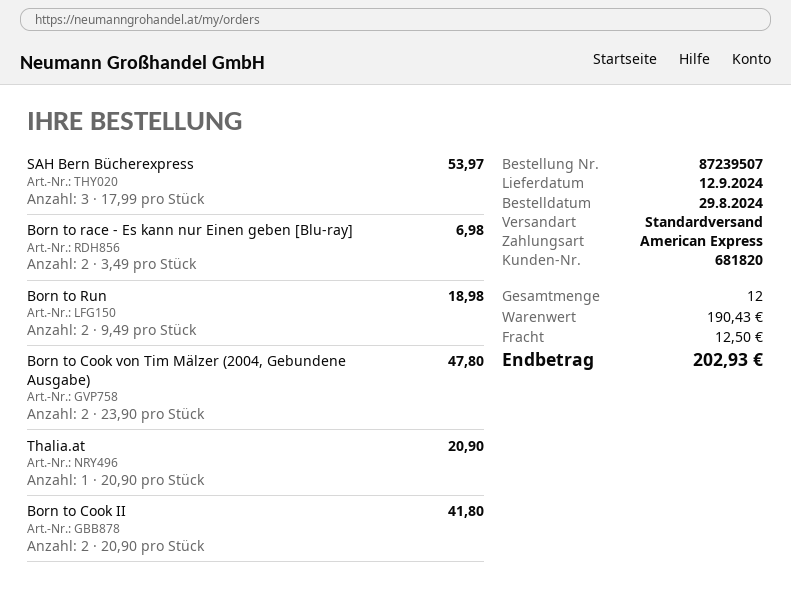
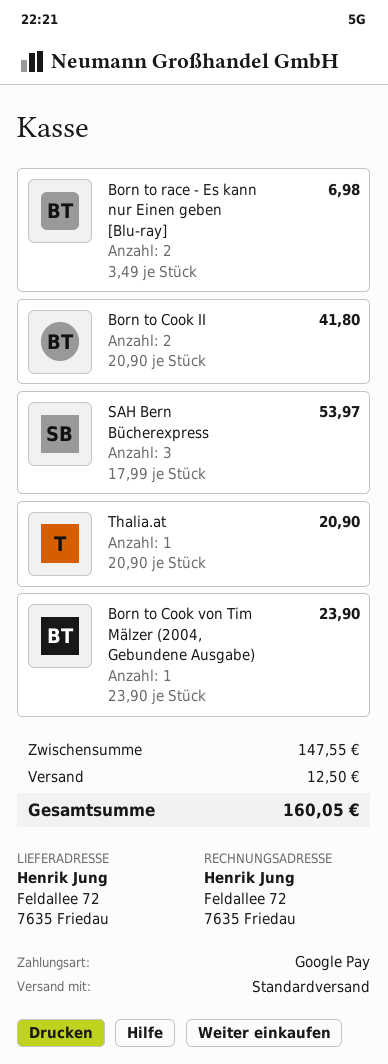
payment method: American Express -> Google Pay
Born to Run: 2 x 9.49 = 18.98 -> none
Born to Cook von Tim Mälzer (2004, Gebundene Ausgabe): 2 x 23.90 = 47.80 -> 1 x 23.90 = 23.90
subtotal: 190.43 -> 147.55
total: 202.93 -> 160.05

